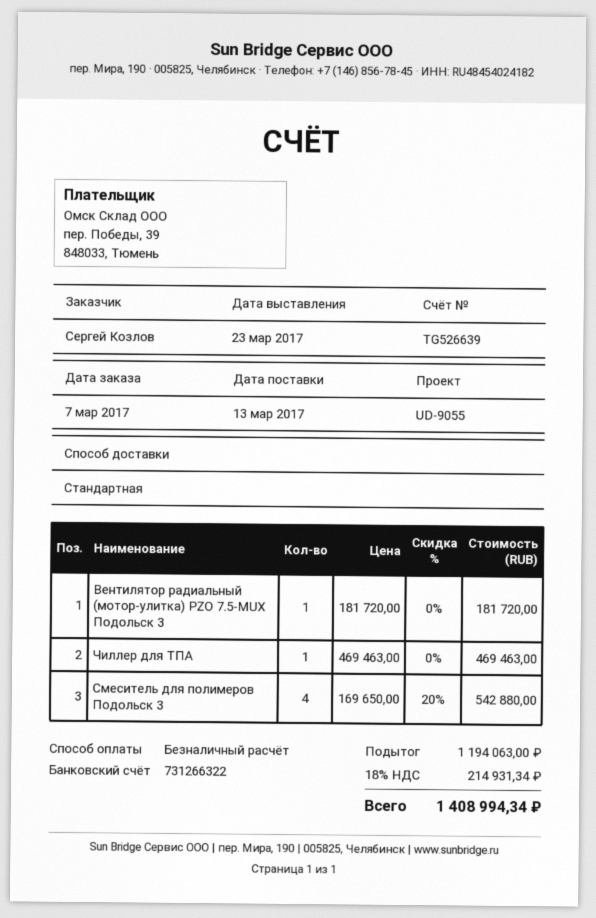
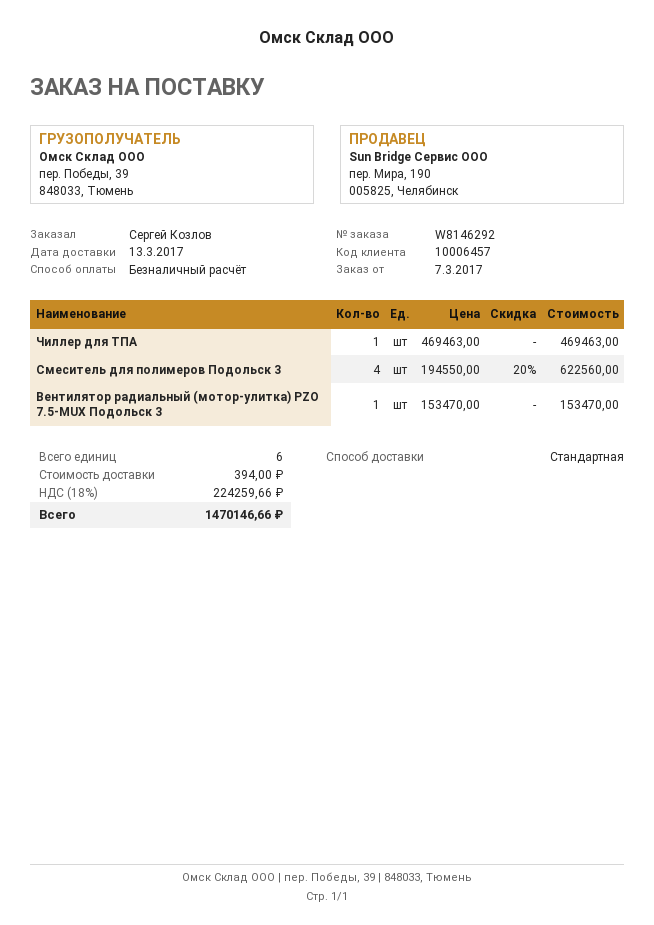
Вентилятор радиальный (мотор-улитка) PZO 7.5-MUX Подольск 3: 1 x 181720.00 = 181720.00 -> 1 x 153470.00 = 153470.00
Смеситель для полимеров Подольск 3: 4 x 169650.00 - 20% = 542880.00 -> 4 x 194550.00 - 20% = 622560.00
shipping: none -> 394.00
tax: 18% = 214931.34 -> 18% = 224259.66
total: 1408994.34 -> 1470146.66

